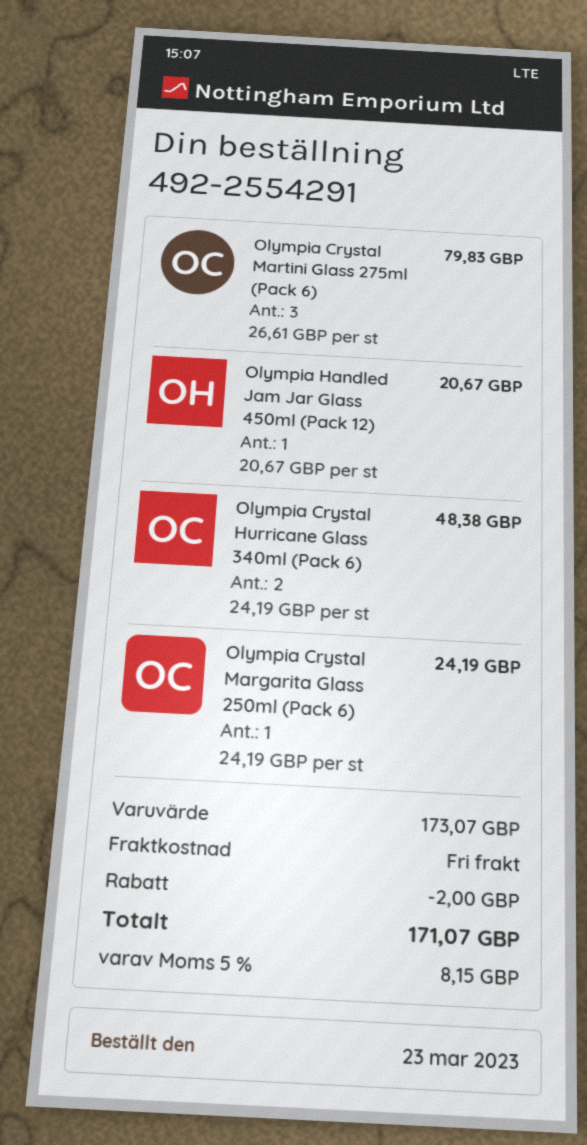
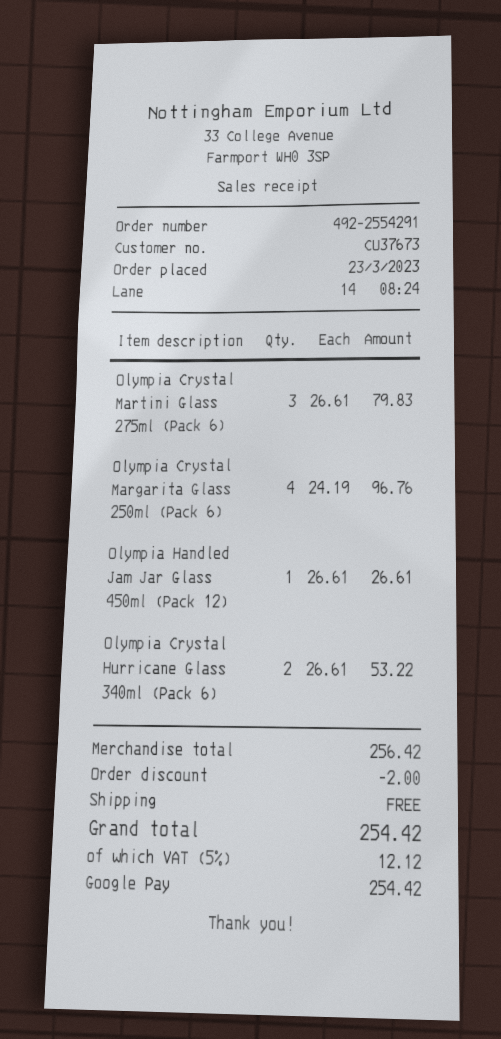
Olympia Handled Jam Jar Glass 450ml (Pack 12): 1 x 20.67 = 20.67 -> 1 x 26.61 = 26.61
Olympia Crystal Hurricane Glass 340ml (Pack 6): 2 x 24.19 = 48.38 -> 2 x 26.61 = 53.22
Olympia Crystal Margarita Glass 250ml (Pack 6): 1 x 24.19 = 24.19 -> 4 x 24.19 = 96.76
subtotal: 173.07 -> 256.42
tax: 5% = 8.15 -> 5% = 12.12
total: 171.07 -> 254.42

